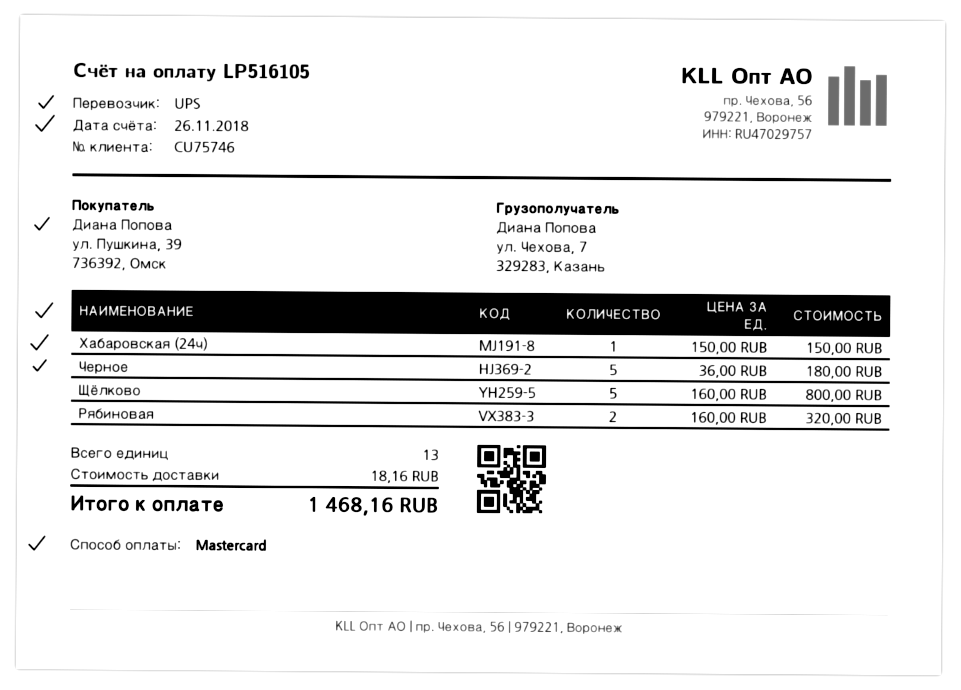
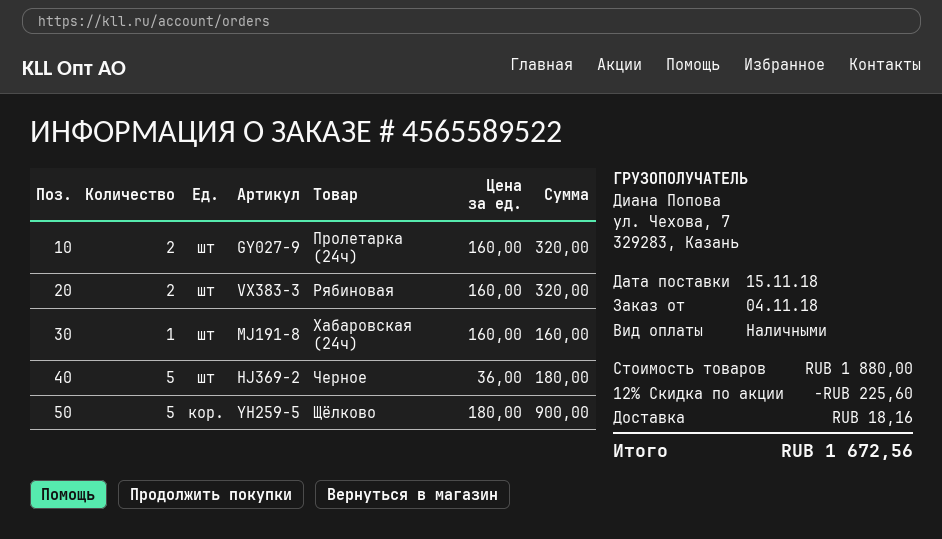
payment method: Mastercard -> cash
Хабаровская (24ч): 1 x 150.00 = 150.00 -> 1 x 160.00 = 160.00
Щёлково: 5 x 160.00 = 800.00 -> 5 x 180.00 = 900.00
Пролетарка (24ч): none -> 2 x 160.00 = 320.00
discount: none -> 12% = 225.60
total: 1468.16 -> 1672.56

